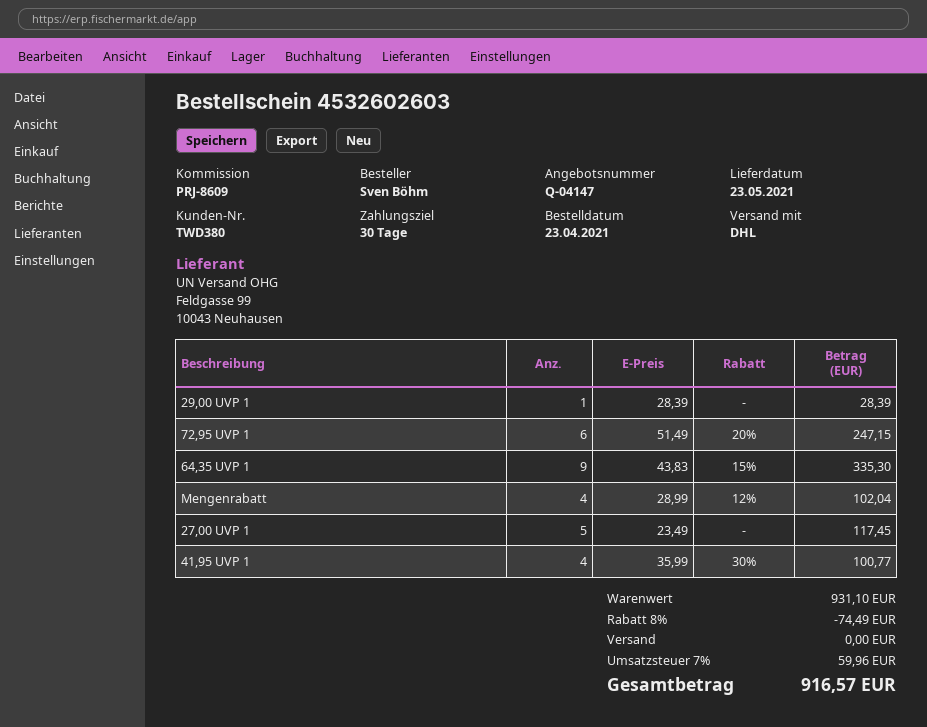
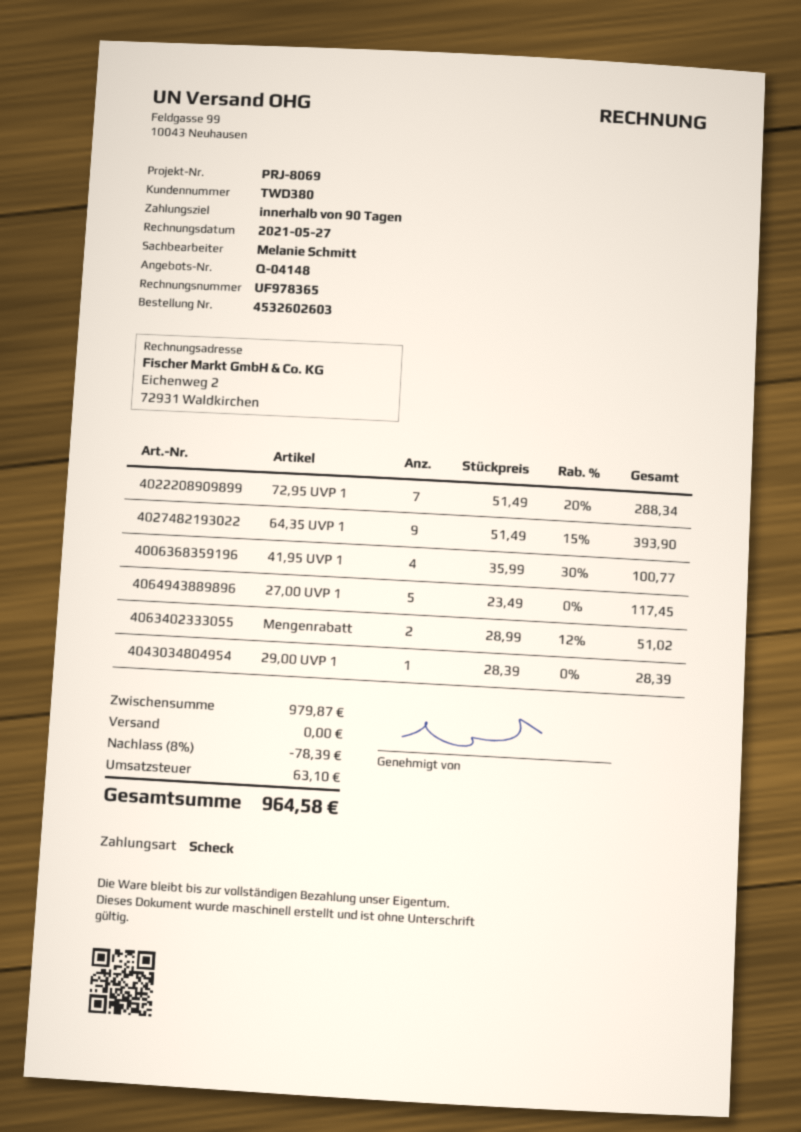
quote number: Q-04147 -> Q-04148
payment terms: 30 days -> 90 days
reference: PRJ-8609 -> PRJ-8069
72,95 UVP 1: 6 x 51.49 - 20% = 247.15 -> 7 x 51.49 - 20% = 288.34
64,35 UVP 1: 9 x 43.83 - 15% = 335.30 -> 9 x 51.49 - 15% = 393.90
Mengenrabatt: 4 x 28.99 - 12% = 102.04 -> 2 x 28.99 - 12% = 51.02
subtotal: 931.10 -> 979.87
discount: 8% = 74.49 -> 8% = 78.39
tax: 59.96 -> 63.10
total: 916.57 -> 964.58

